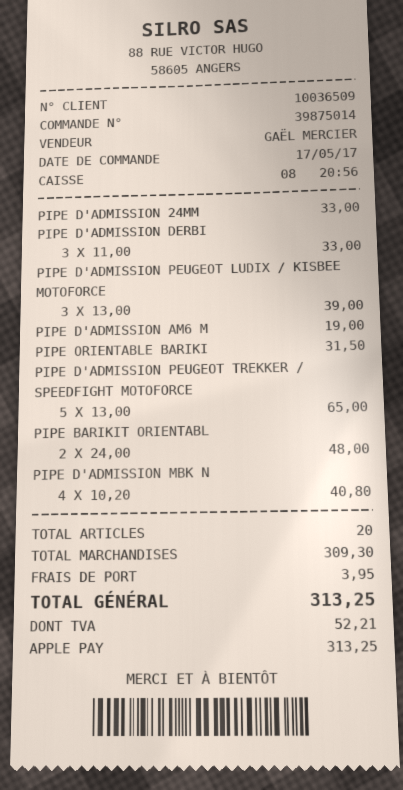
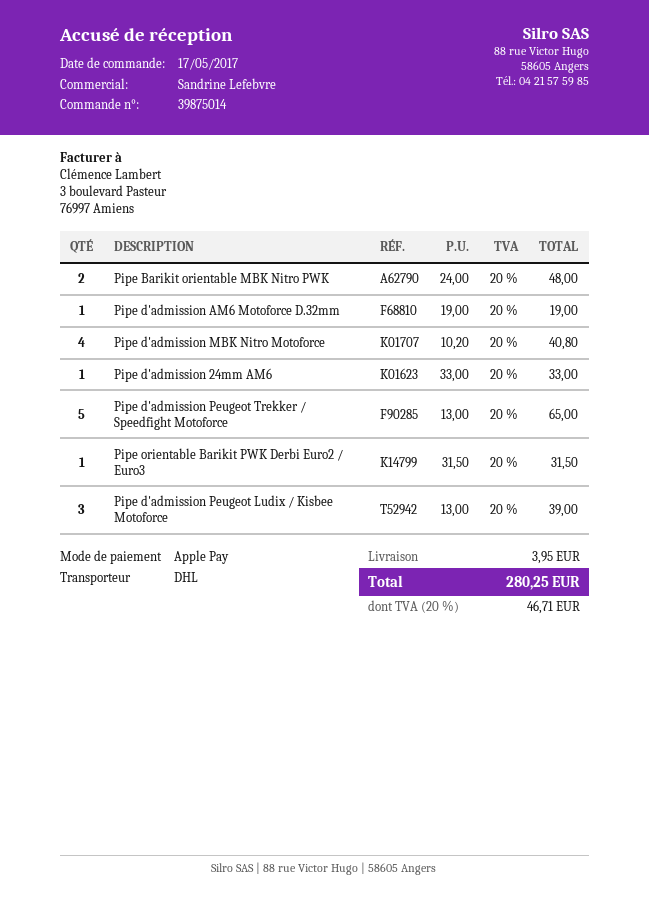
sales rep: GAËL MERCIER -> Sandrine Lefebvre
PIPE D'ADMISSION DERBI: 3 x 11.00 = 33.00 -> none
tax: 52.21 -> 46.71
total: 313.25 -> 280.25

